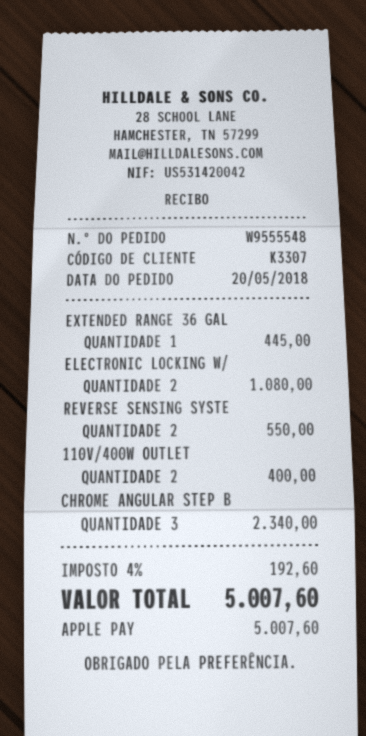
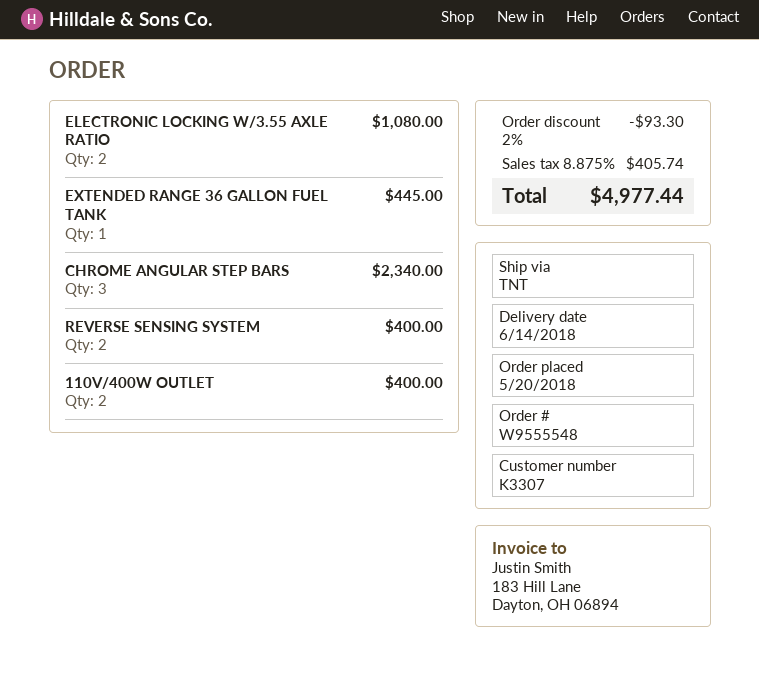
REVERSE SENSING SYSTE: 2 for 550.00 -> 2 for 400.00
discount: none -> 2% = 93.30
tax: 4% = 192.60 -> 8.875% = 405.74
total: 5007.60 -> 4977.44

